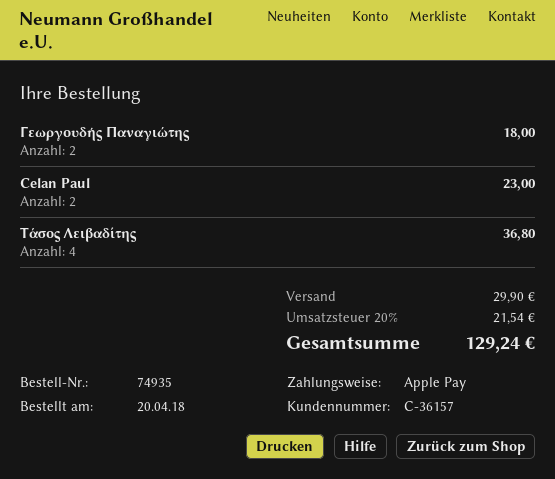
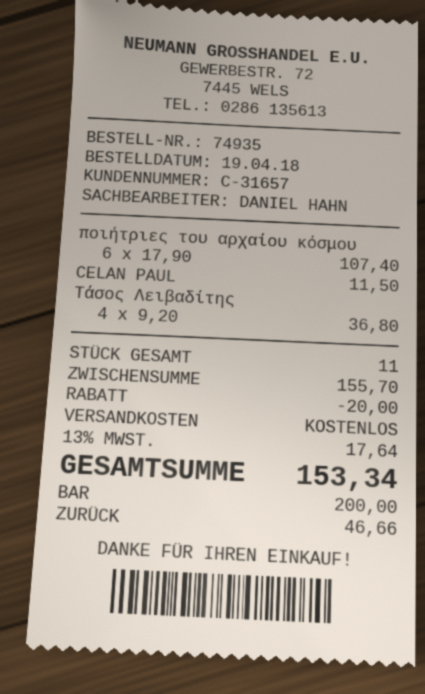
order date: 2018-04-20 -> 2018-04-19
customer number: C-36157 -> C-31657
payment method: Apple Pay -> cash
Γεωργουδής Παναγιώτης: 2 for 18.00 -> none
Celan Paul: 2 for 23.00 -> 1 for 11.50
ποιήτριες του αρχαίου κόσμου: none -> 6 for 107.40
discount: none -> 20.00
shipping: 29.90 -> 0.00
tax: 20% = 21.54 -> 13% = 17.64
total: 129.24 -> 153.34

